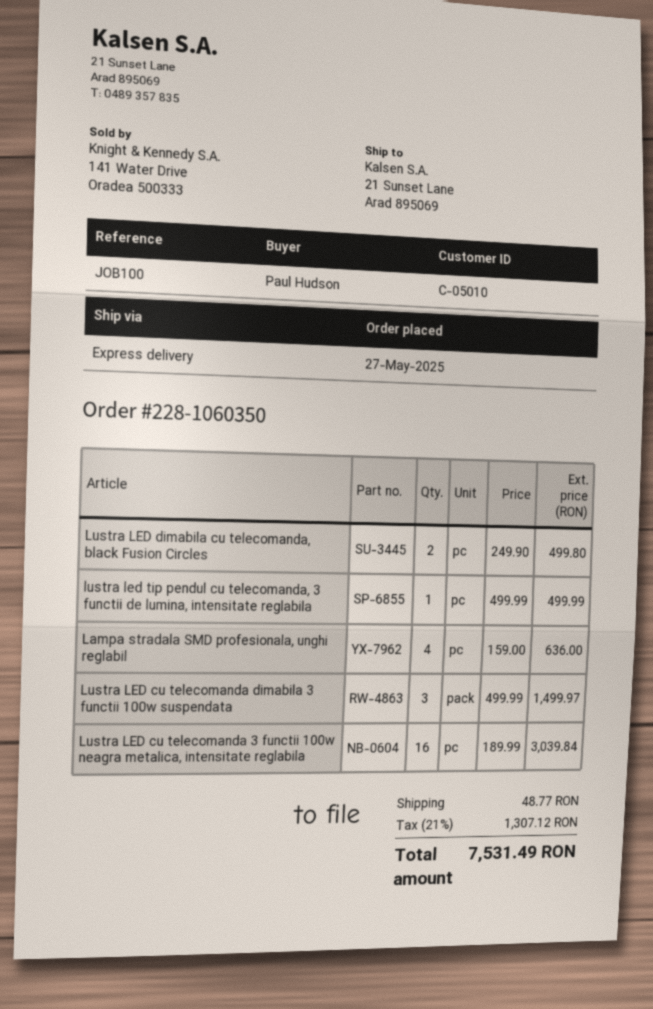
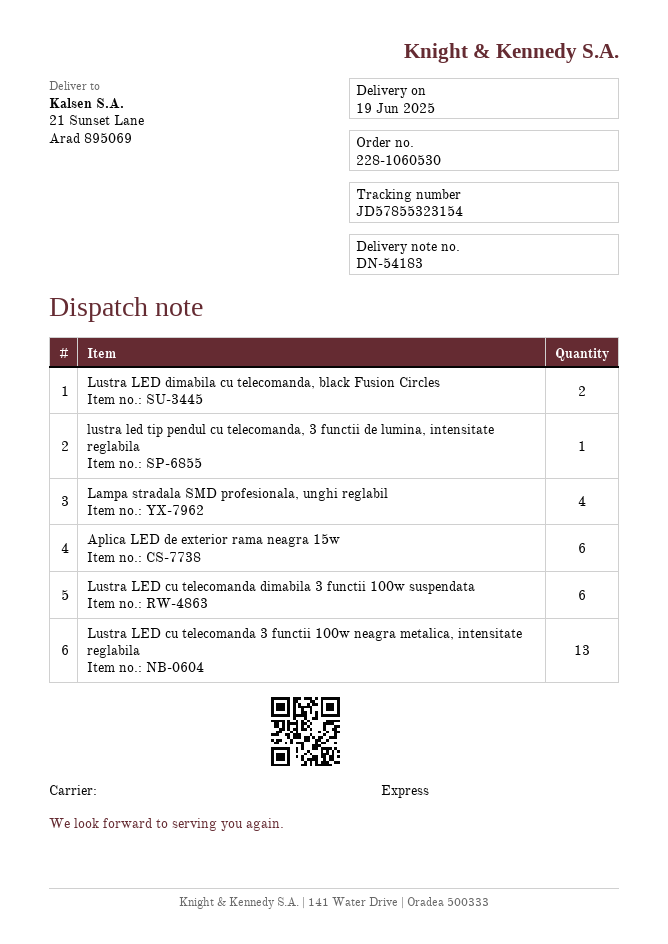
order number: 228-1060350 -> 228-1060530
Lustra LED cu telecomanda dimabila 3 functii 100w suspendata: 3 -> 6
Lustra LED cu telecomanda 3 functii 100w neagra metalica, intensitate reglabila: 16 -> 13
Aplica LED de exterior rama neagra 15w: none -> 6

